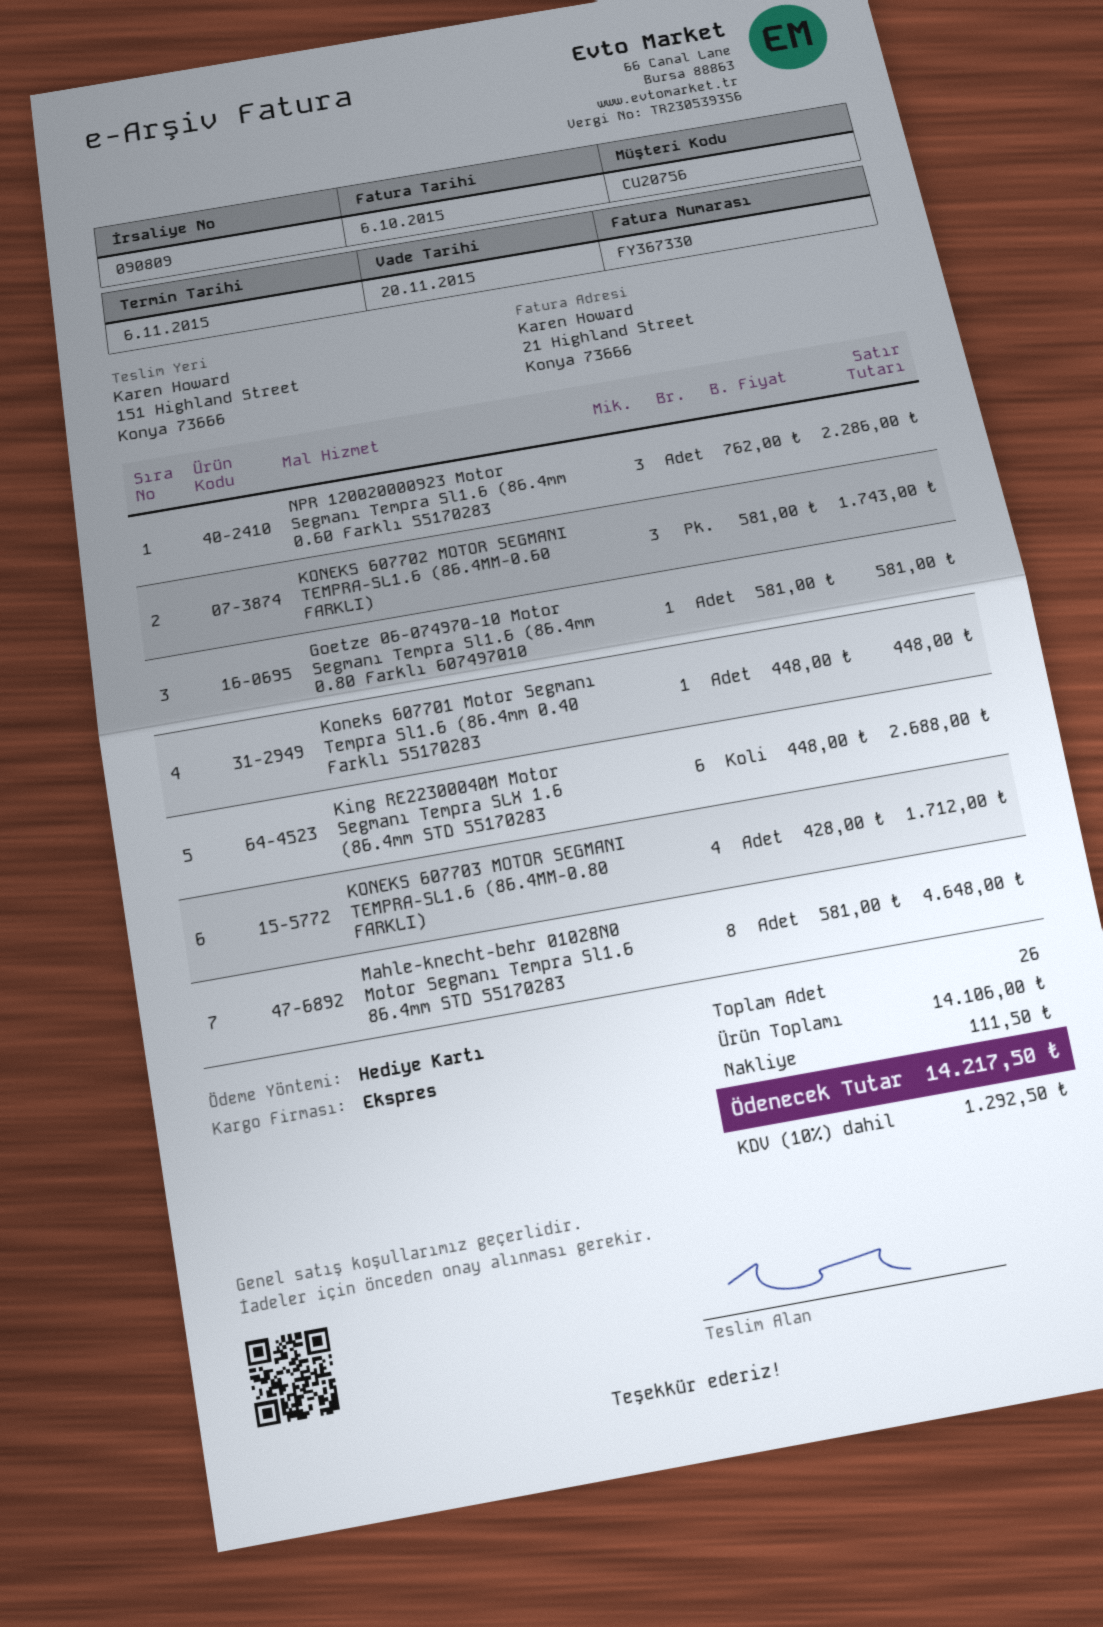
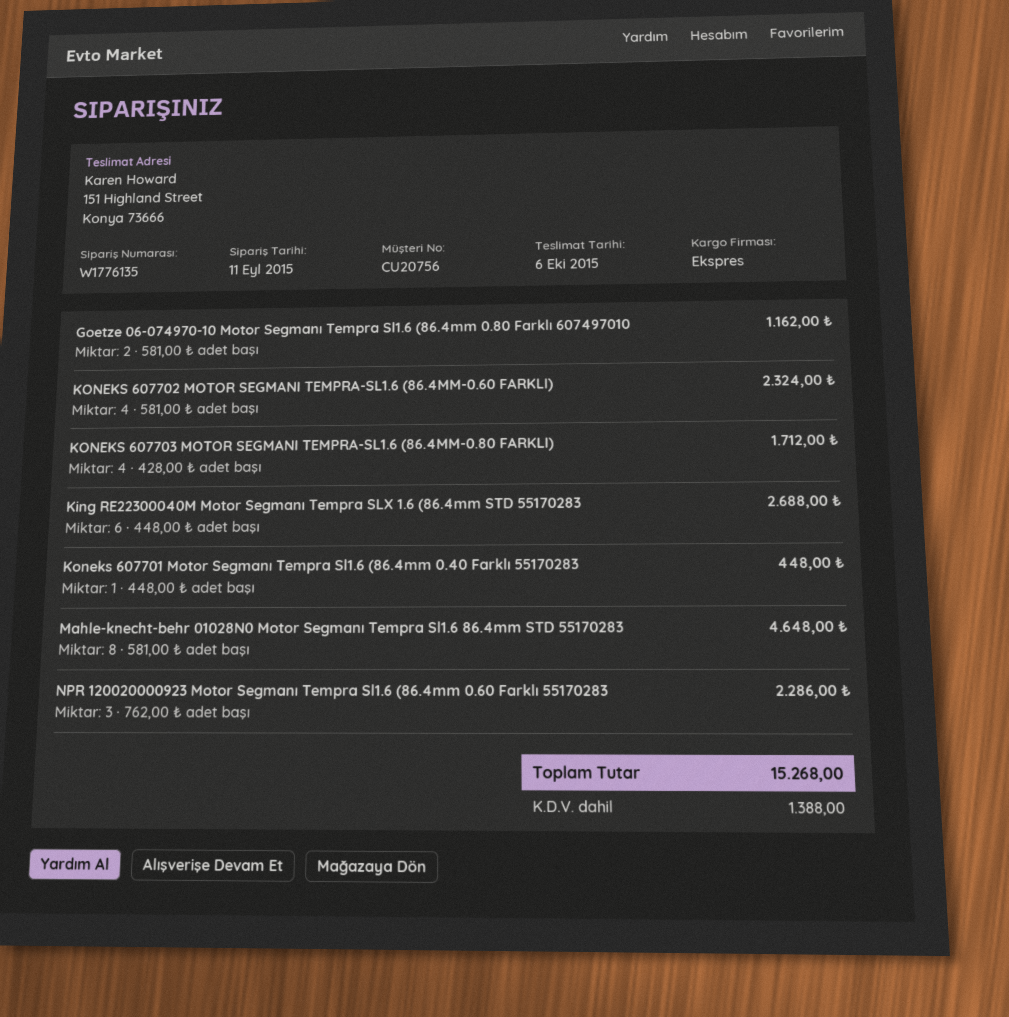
delivery date: 2015-11-06 -> 2015-10-06
KONEKS 607702 MOTOR SEGMANI TEMPRA-SL1.6 (86.4MM-0.60 FARKLI): 3 x 581.00 = 1743.00 -> 4 x 581.00 = 2324.00
Goetze 06-074970-10 Motor Segmanı Tempra Sl1.6 (86.4mm 0.80 Farklı 607497010: 1 x 581.00 = 581.00 -> 2 x 581.00 = 1162.00
shipping: 111.50 -> none
tax: 1292.50 -> 1388.00
total: 14217.50 -> 15268.00

